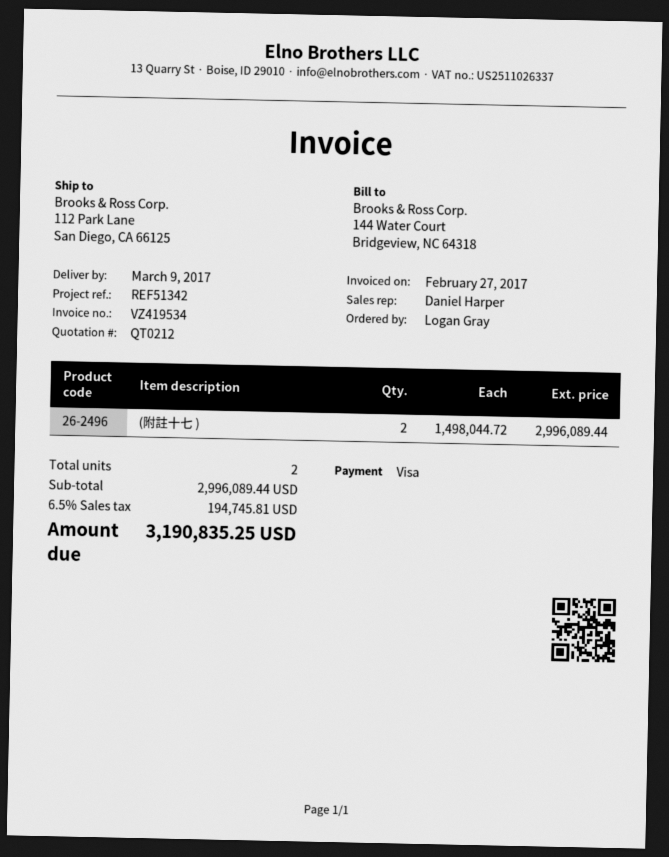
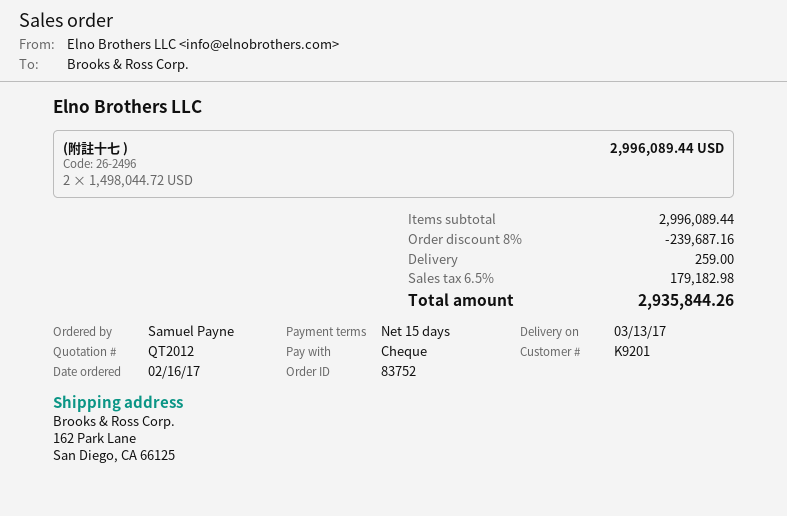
quote number: QT0212 -> QT2012
delivery date: 2017-03-09 -> 2017-03-13
ordered by: Logan Gray -> Samuel Payne
payment method: Visa -> cheque
ship to: 112 Park Lane, San Diego, CA 66125 -> 162 Park Lane, San Diego, CA 66125
discount: none -> 8% = 239687.16
shipping: none -> 259.00
tax: 6.5% = 194745.81 -> 6.5% = 179182.98
total: 3190835.25 -> 2935844.26

